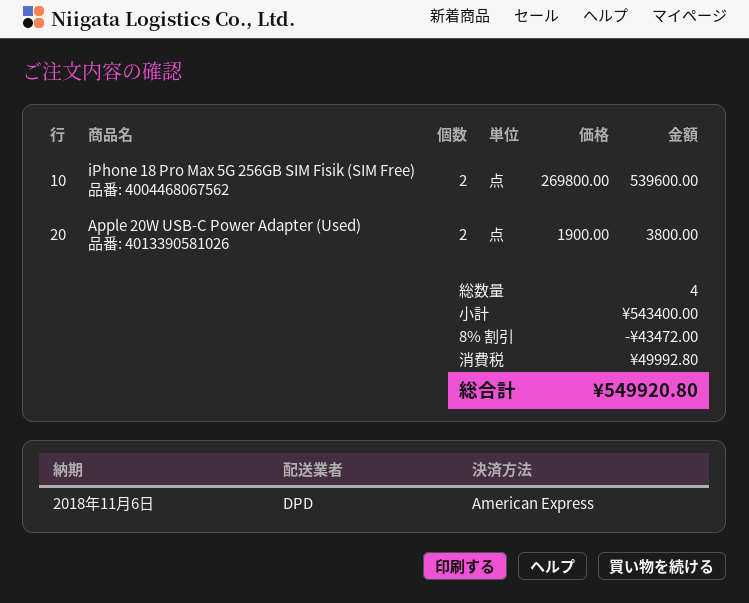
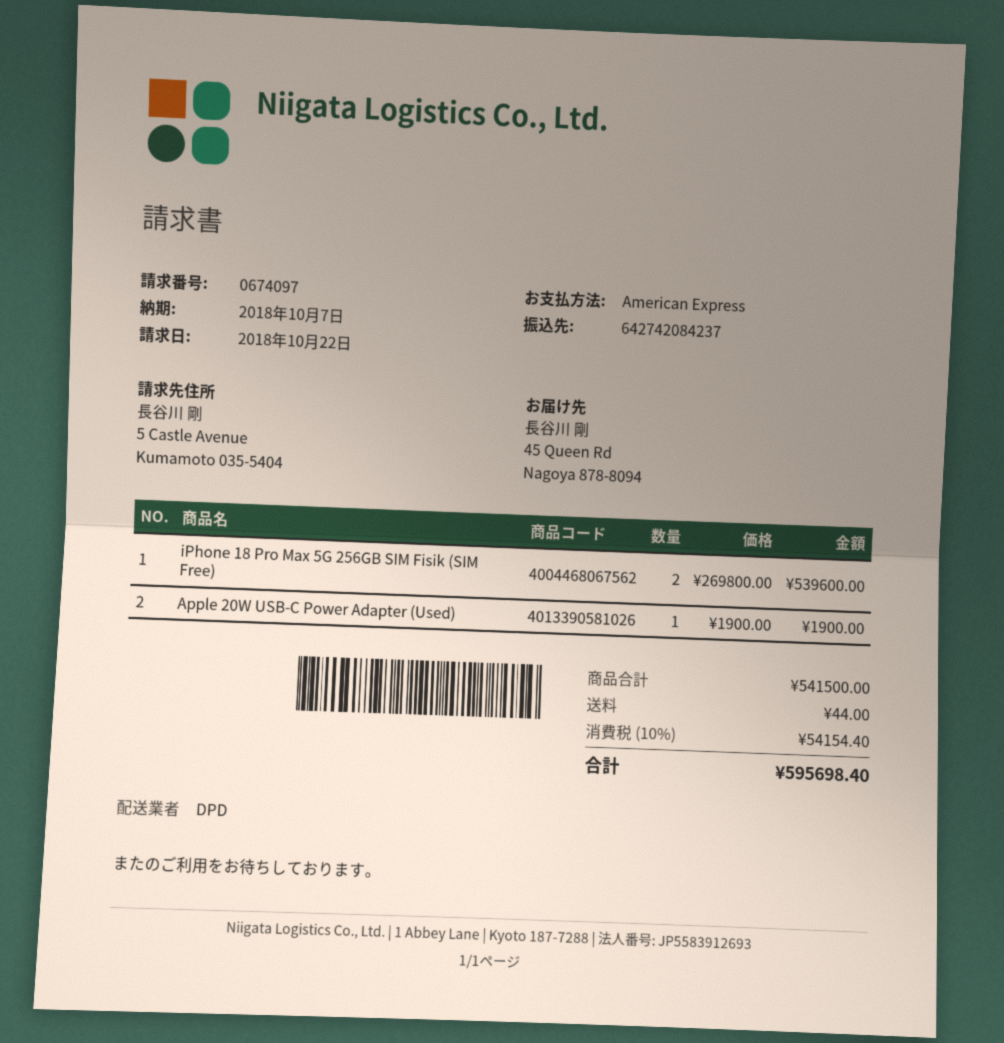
delivery date: 2018-11-06 -> 2018-10-07
Apple 20W USB-C Power Adapter (Used): 2 x 1900.00 = 3800.00 -> 1 x 1900.00 = 1900.00
subtotal: 543400.00 -> 541500.00
discount: 8% = 43472.00 -> none
shipping: none -> 44.00
tax: 49992.80 -> 54154.40
total: 549920.80 -> 595698.40

